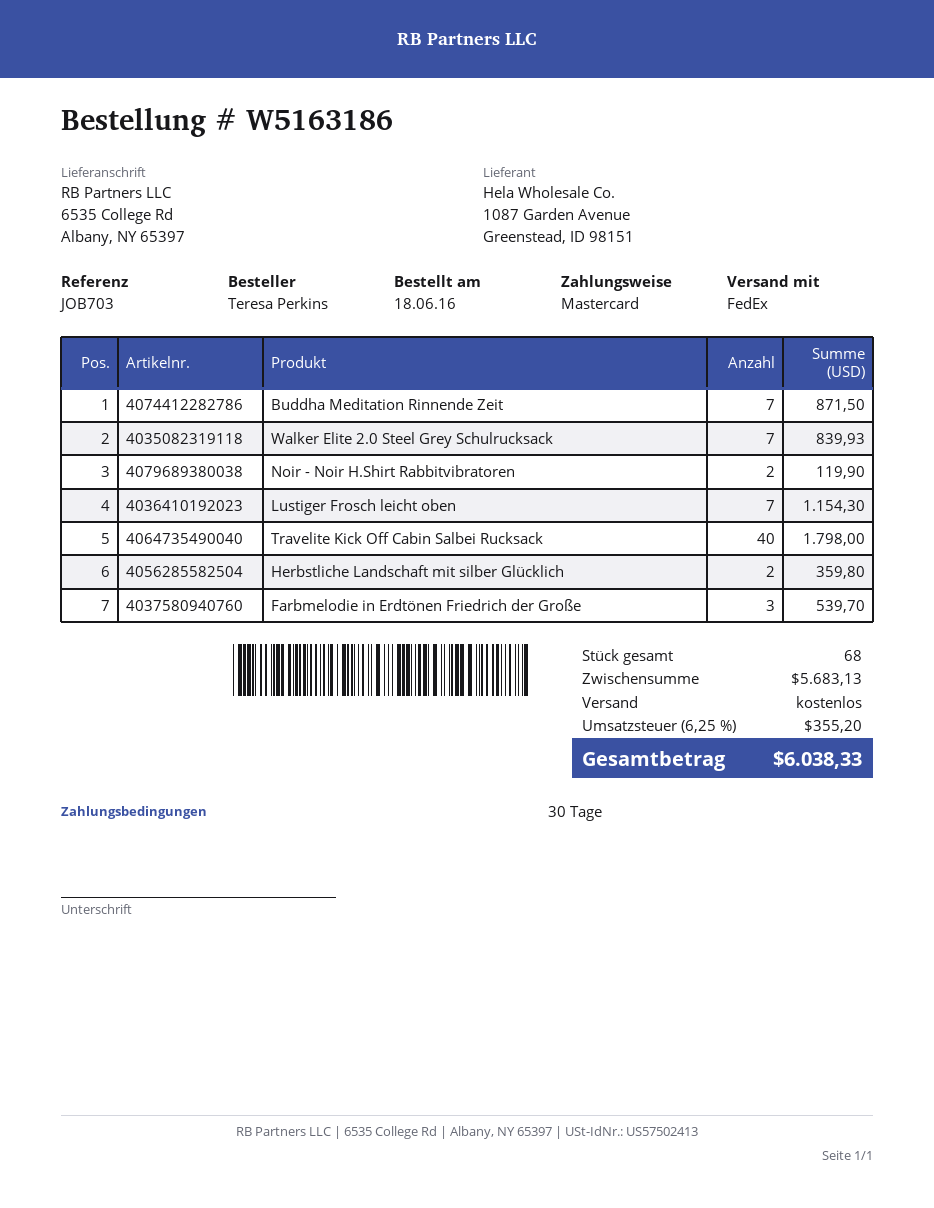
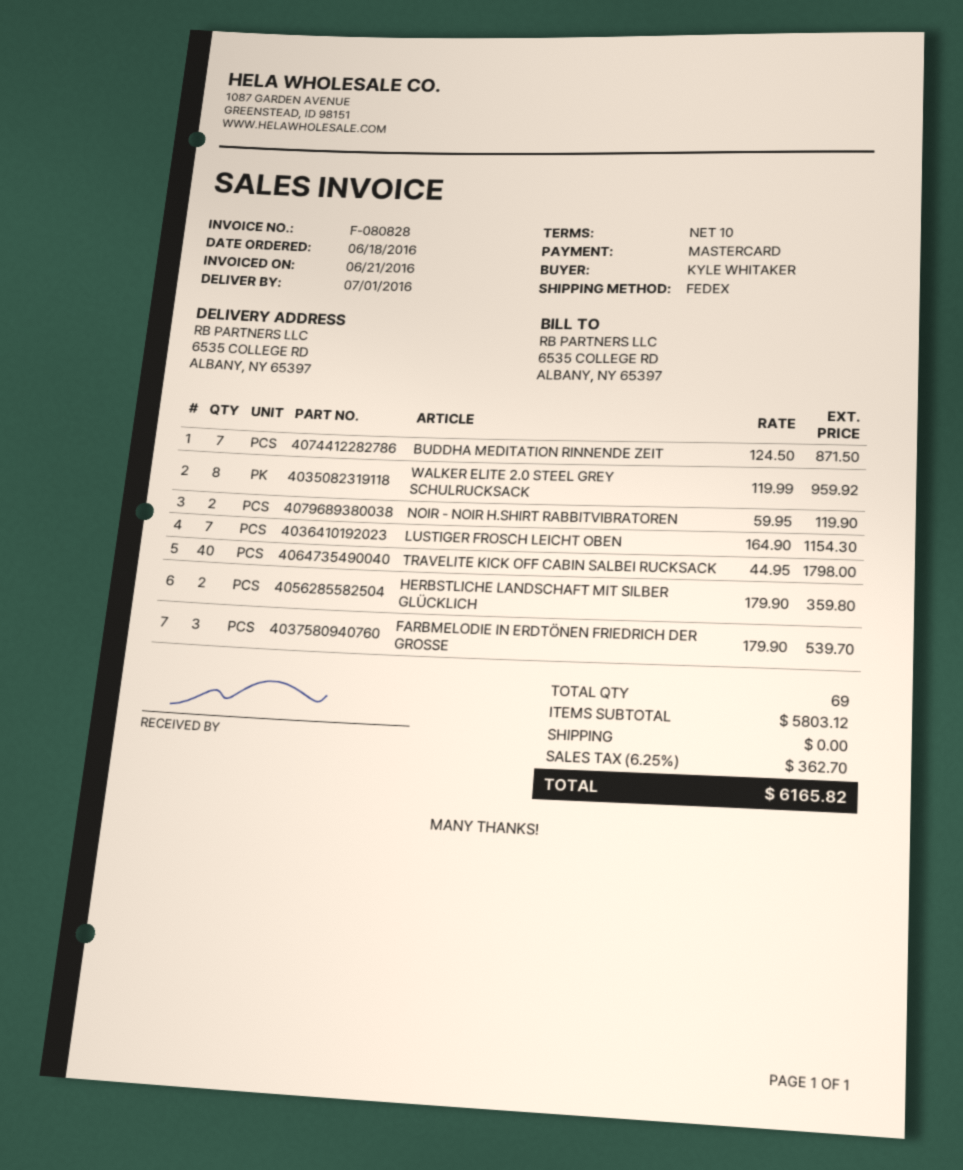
payment terms: 30 days -> 10 days
ordered by: Teresa Perkins -> KYLE WHITAKER
Walker Elite 2.0 Steel Grey Schulrucksack: 7 for 839.93 -> 8 for 959.92
total quantity: 68 -> 69
subtotal: 5683.13 -> 5803.12
tax: 6.25% = 355.20 -> 6.25% = 362.70
total: 6038.33 -> 6165.82

